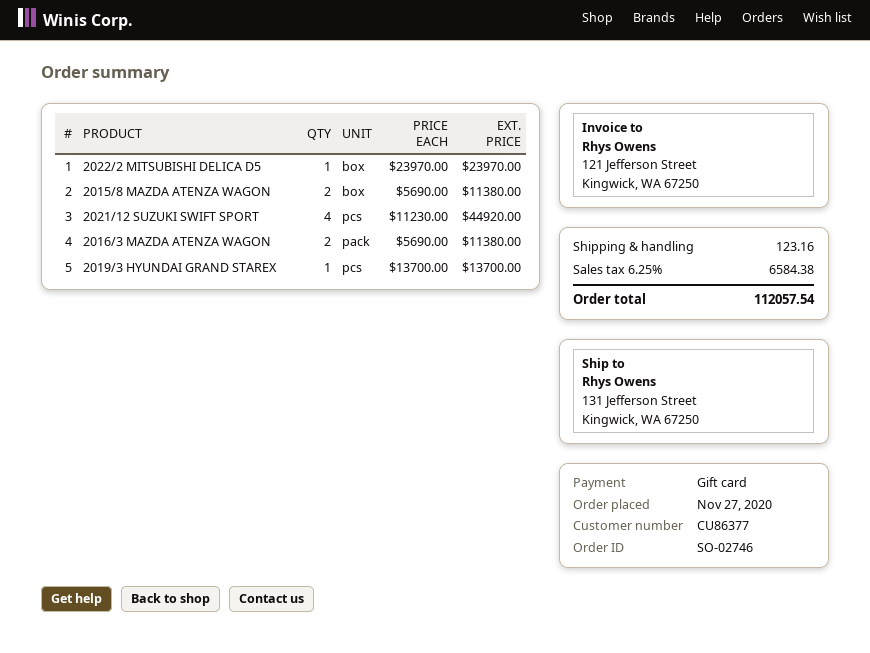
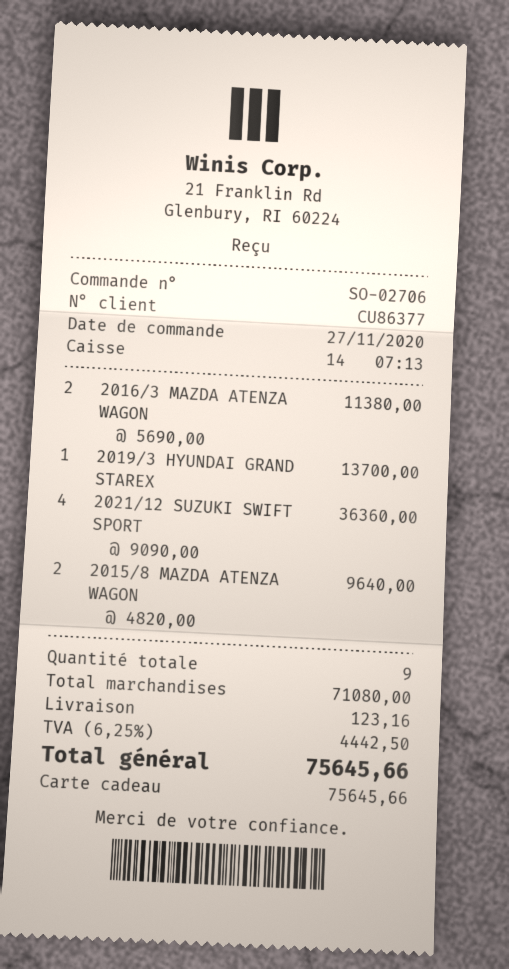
order number: SO-02746 -> SO-02706
2022/2 MITSUBISHI DELICA D5: 1 x 23970.00 = 23970.00 -> none
2015/8 MAZDA ATENZA WAGON: 2 x 5690.00 = 11380.00 -> 2 x 4820.00 = 9640.00
2021/12 SUZUKI SWIFT SPORT: 4 x 11230.00 = 44920.00 -> 4 x 9090.00 = 36360.00
tax: 6.25% = 6584.38 -> 6.25% = 4442.50
total: 112057.54 -> 75645.66

